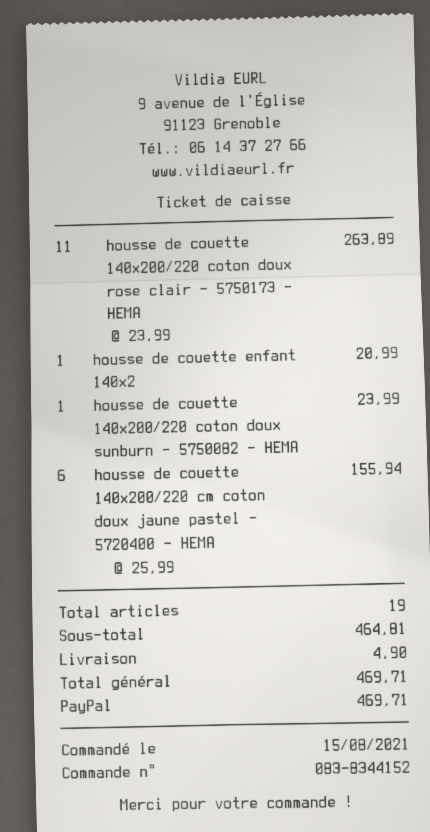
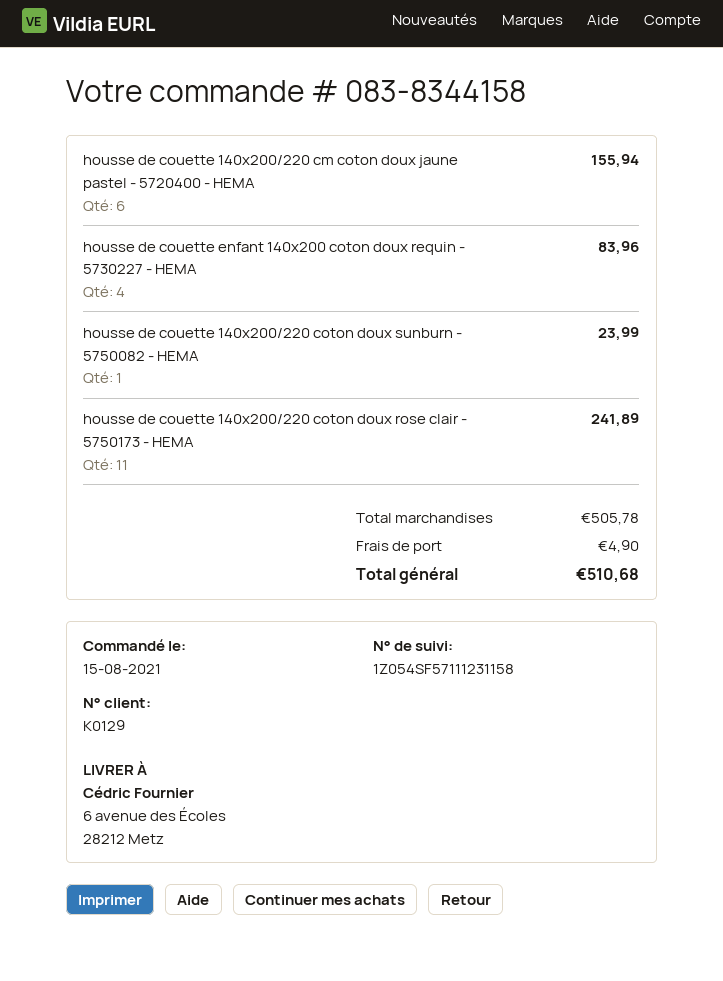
order number: 083-8344152 -> 083-8344158
housse de couette 140x200/220 coton doux rose clair - 5750173 - HEMA: 11 for 263.89 -> 11 for 241.89
housse de couette enfant 140x2: 1 for 20.99 -> 4 for 83.96
subtotal: 464.81 -> 505.78
total: 469.71 -> 510.68

